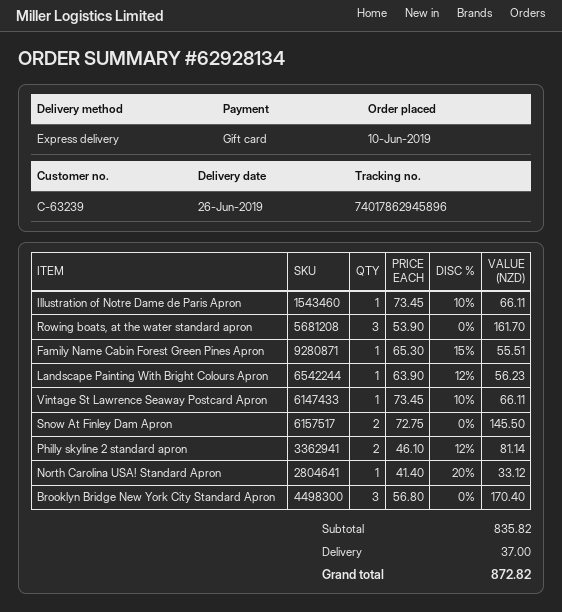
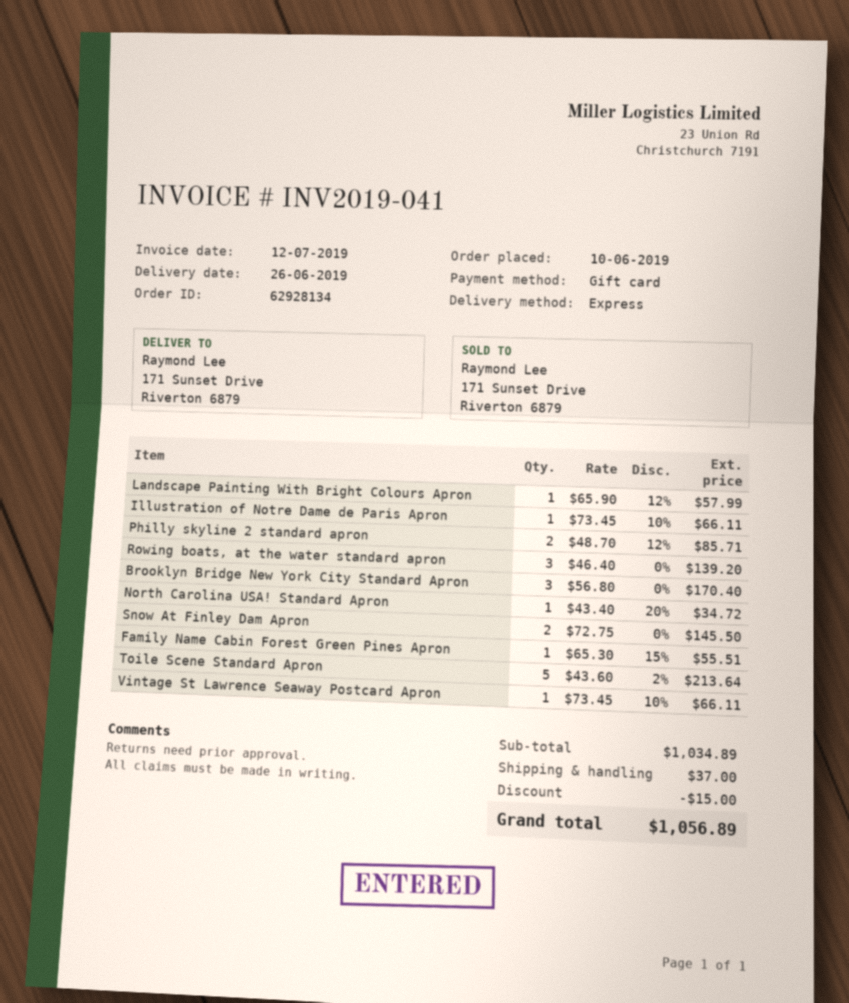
Rowing boats, at the water standard apron: 3 x 53.90 = 161.70 -> 3 x 46.40 = 139.20
Landscape Painting With Bright Colours Apron: 1 x 63.90 - 12% = 56.23 -> 1 x 65.90 - 12% = 57.99
Philly skyline 2 standard apron: 2 x 46.10 - 12% = 81.14 -> 2 x 48.70 - 12% = 85.71
North Carolina USA! Standard Apron: 1 x 41.40 - 20% = 33.12 -> 1 x 43.40 - 20% = 34.72
Toile Scene Standard Apron: none -> 5 x 43.60 - 2% = 213.64
subtotal: 835.82 -> 1034.89
discount: none -> 15.00
total: 872.82 -> 1056.89

